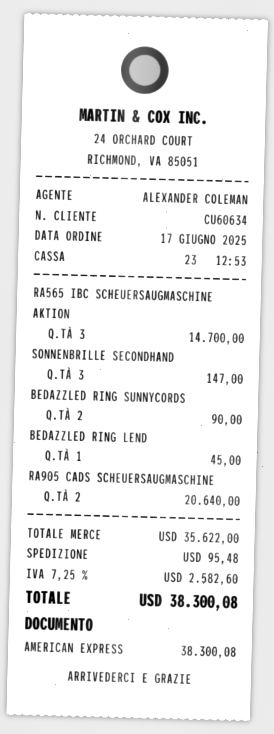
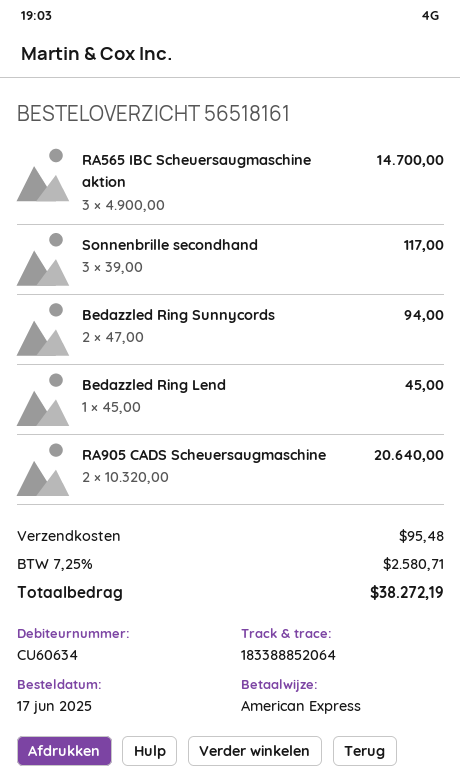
SONNENBRILLE SECONDHAND: 3 for 147.00 -> 3 for 117.00
BEDAZZLED RING SUNNYCORDS: 2 for 90.00 -> 2 for 94.00
tax: 7.25% = 2582.60 -> 7.25% = 2580.71
total: 38300.08 -> 38272.19

